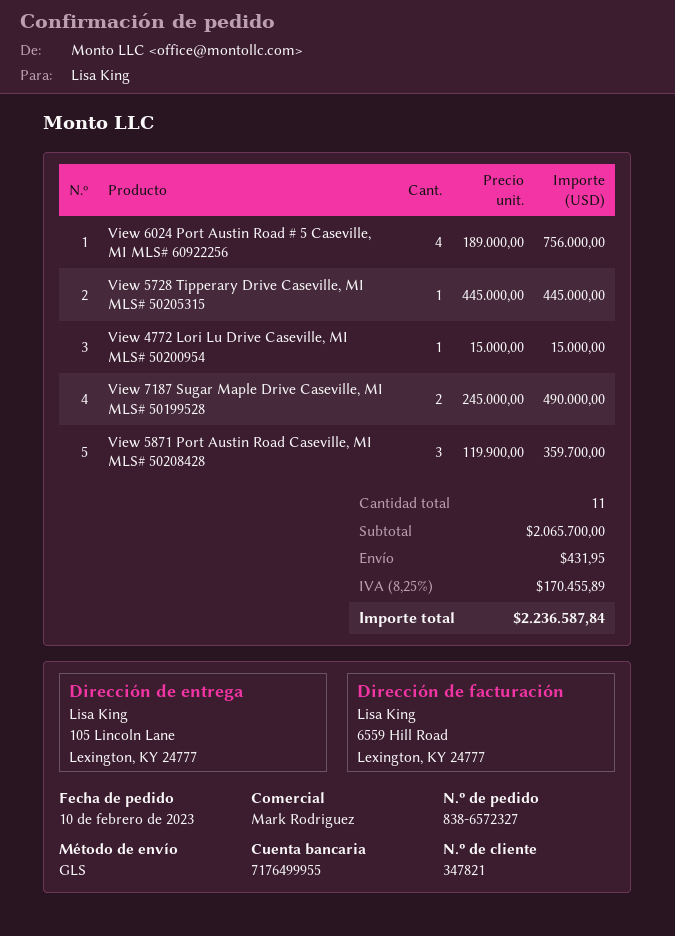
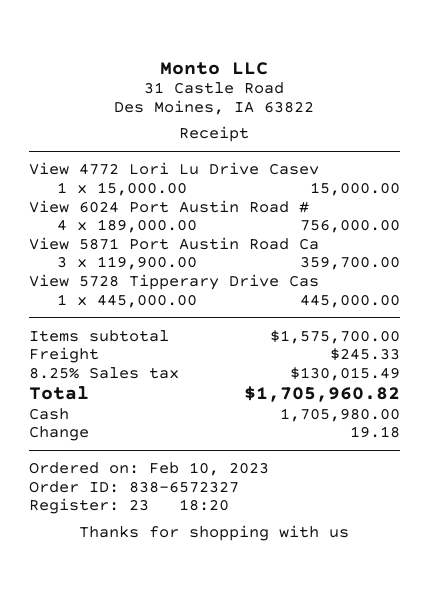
View 7187 Sugar Maple Drive Caseville, MI MLS# 50199528: 2 x 245000.00 = 490000.00 -> none
subtotal: 2065700.00 -> 1575700.00
shipping: 431.95 -> 245.33
tax: 8.25% = 170455.89 -> 8.25% = 130015.49
total: 2236587.84 -> 1705960.82

